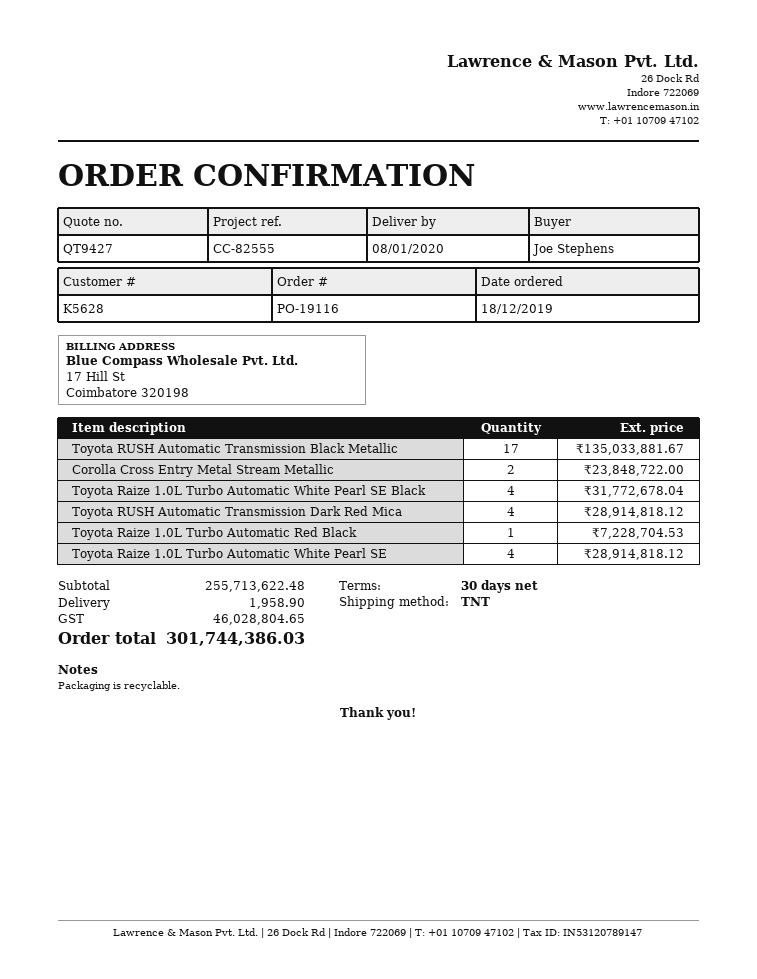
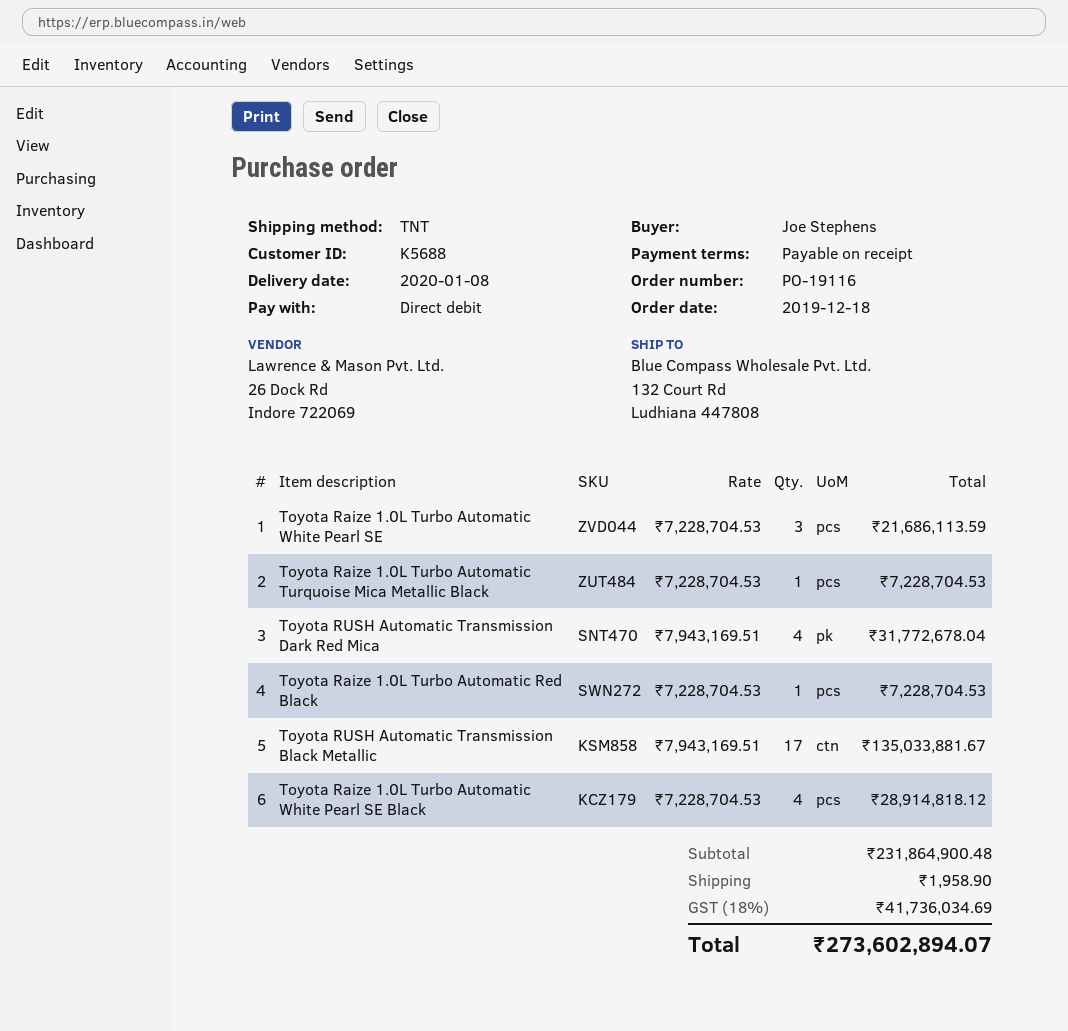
payment terms: 30 days -> on receipt
customer number: K5628 -> K5688
Corolla Cross Entry Metal Stream Metallic: 2 for 23848722.00 -> none
Toyota Raize 1.0L Turbo Automatic White Pearl SE Black: 4 for 31772678.04 -> 4 for 28914818.12
Toyota RUSH Automatic Transmission Dark Red Mica: 4 for 28914818.12 -> 4 for 31772678.04
Toyota Raize 1.0L Turbo Automatic White Pearl SE: 4 for 28914818.12 -> 3 for 21686113.59
Toyota Raize 1.0L Turbo Automatic Turquoise Mica Metallic Black: none -> 1 for 7228704.53
subtotal: 255713622.48 -> 231864900.48
tax: 46028804.65 -> 41736034.69
total: 301744386.03 -> 273602894.07

